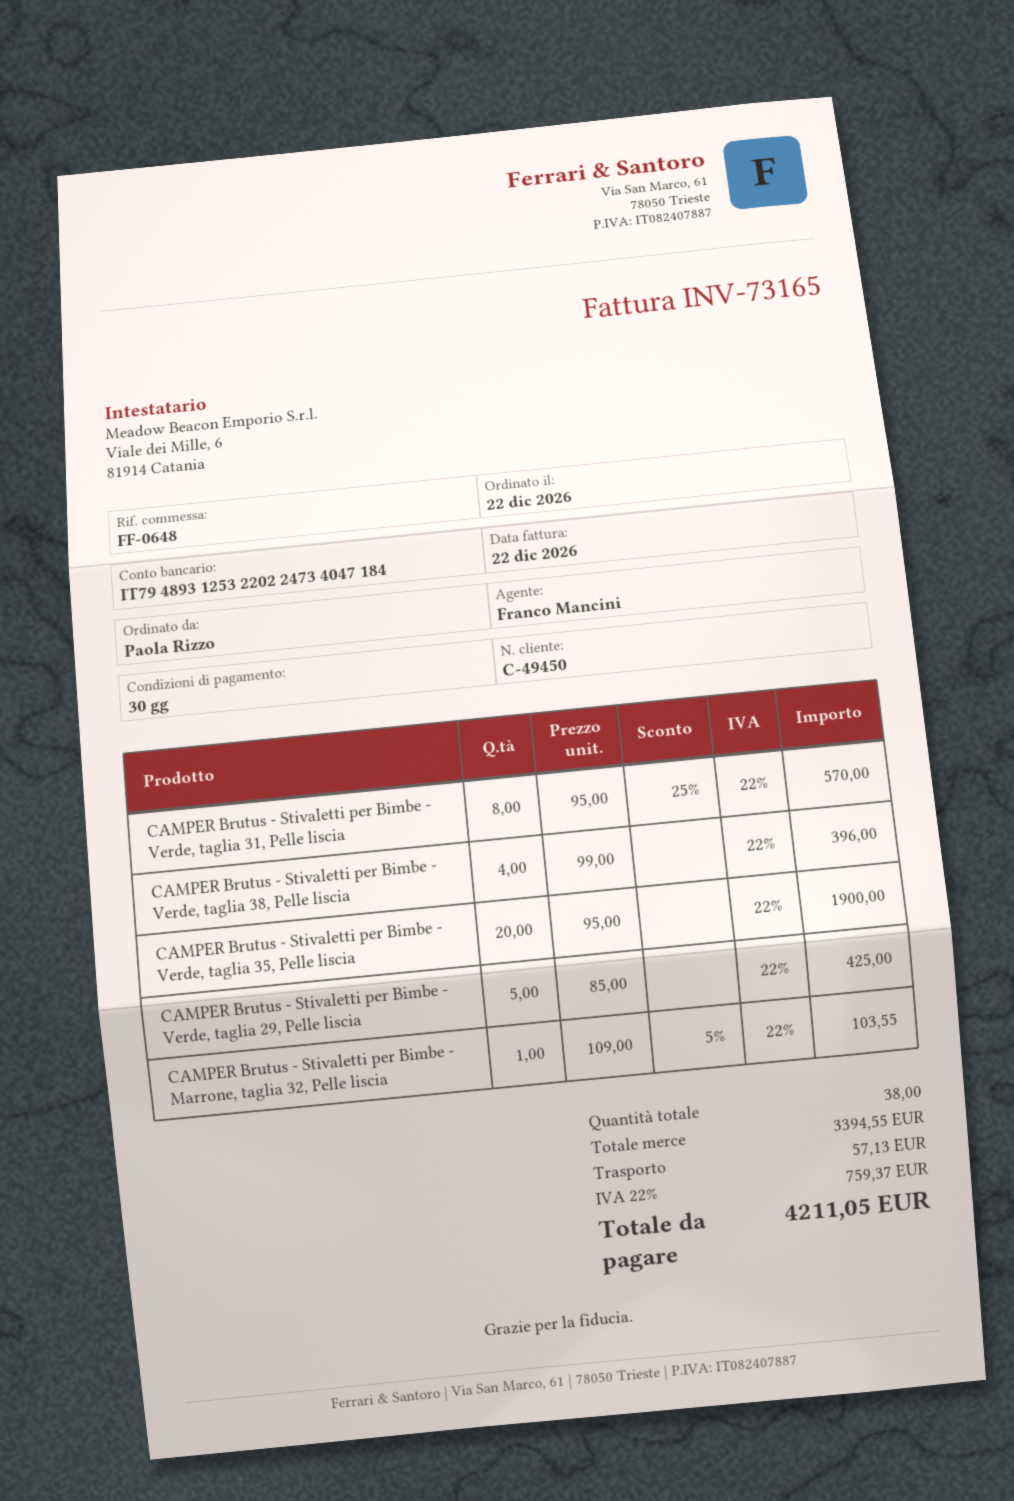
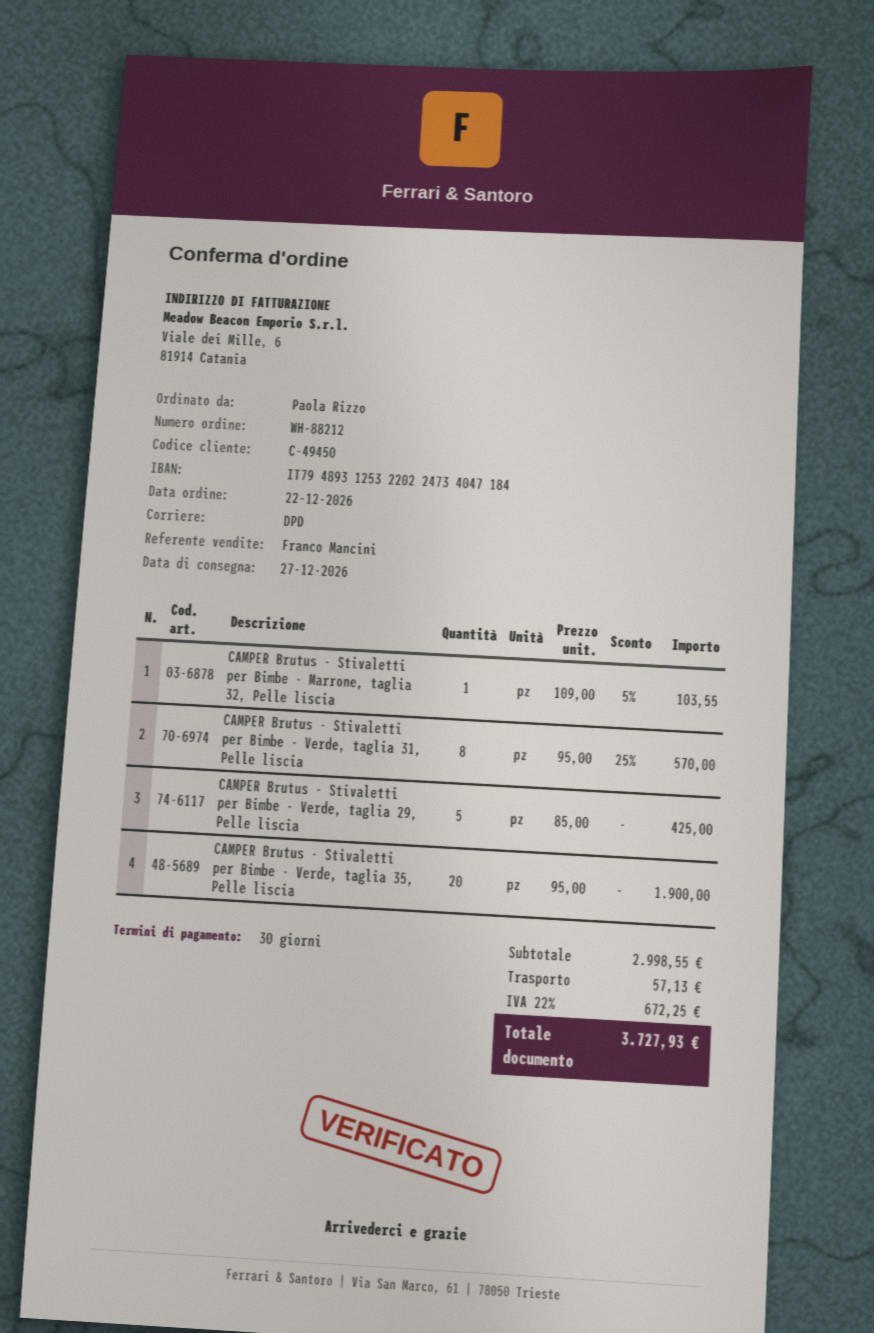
CAMPER Brutus - Stivaletti per Bimbe - Verde, taglia 38, Pelle liscia: 4 x 99.00 = 396.00 -> none
subtotal: 3394.55 -> 2998.55
tax: 22% = 759.37 -> 22% = 672.25
total: 4211.05 -> 3727.93

